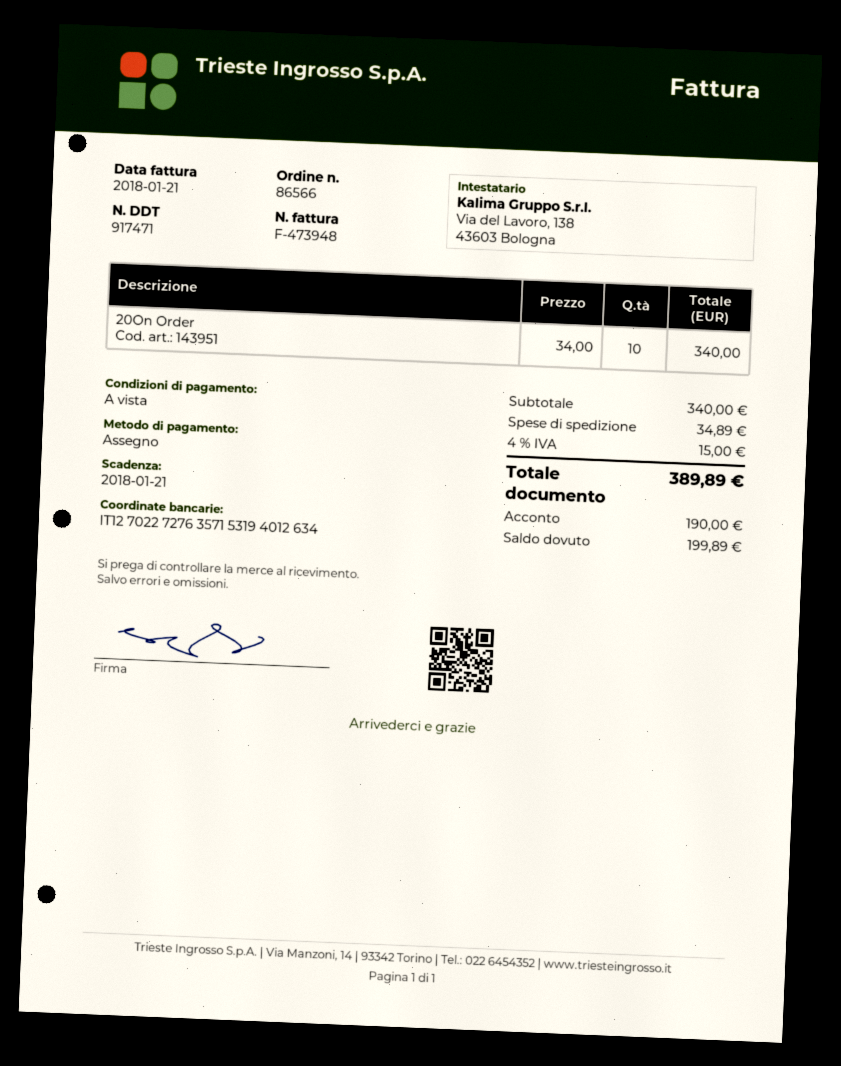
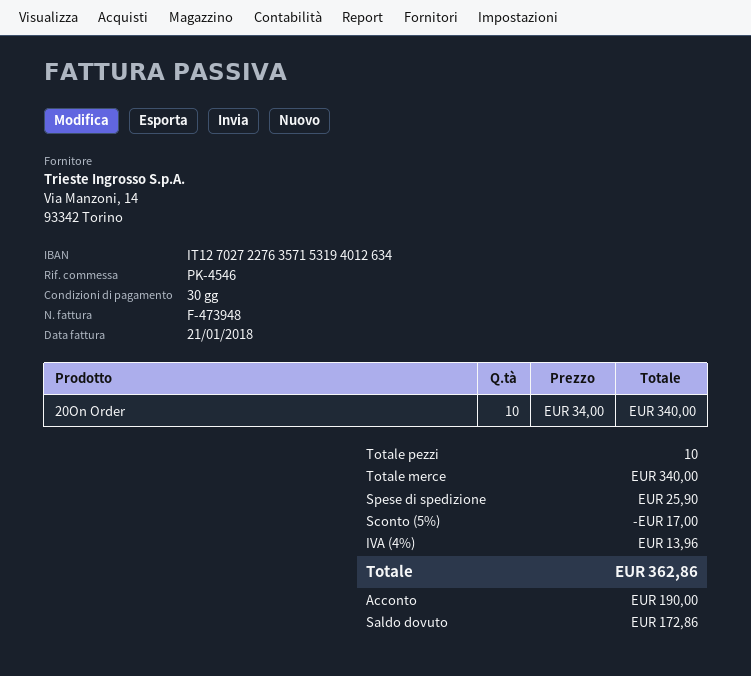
payment terms: on receipt -> 30 days
bank account: IT1270227276357153194012634 -> IT1270272276357153194012634
discount: none -> 5% = 17.00
shipping: 34.89 -> 25.90
tax: 4% = 15.00 -> 4% = 13.96
total: 389.89 -> 362.86
balance: 199.89 -> 172.86

